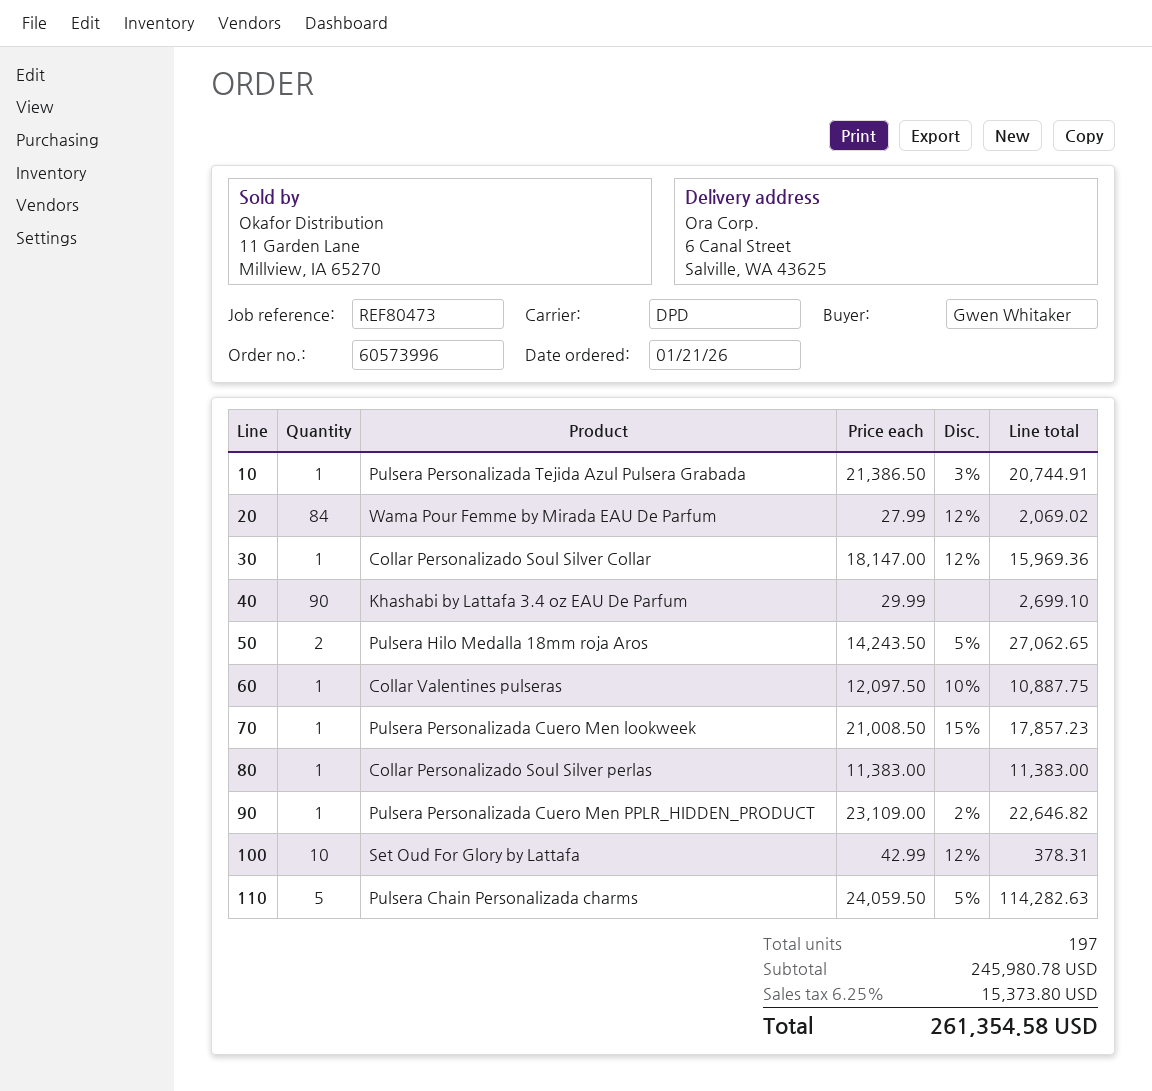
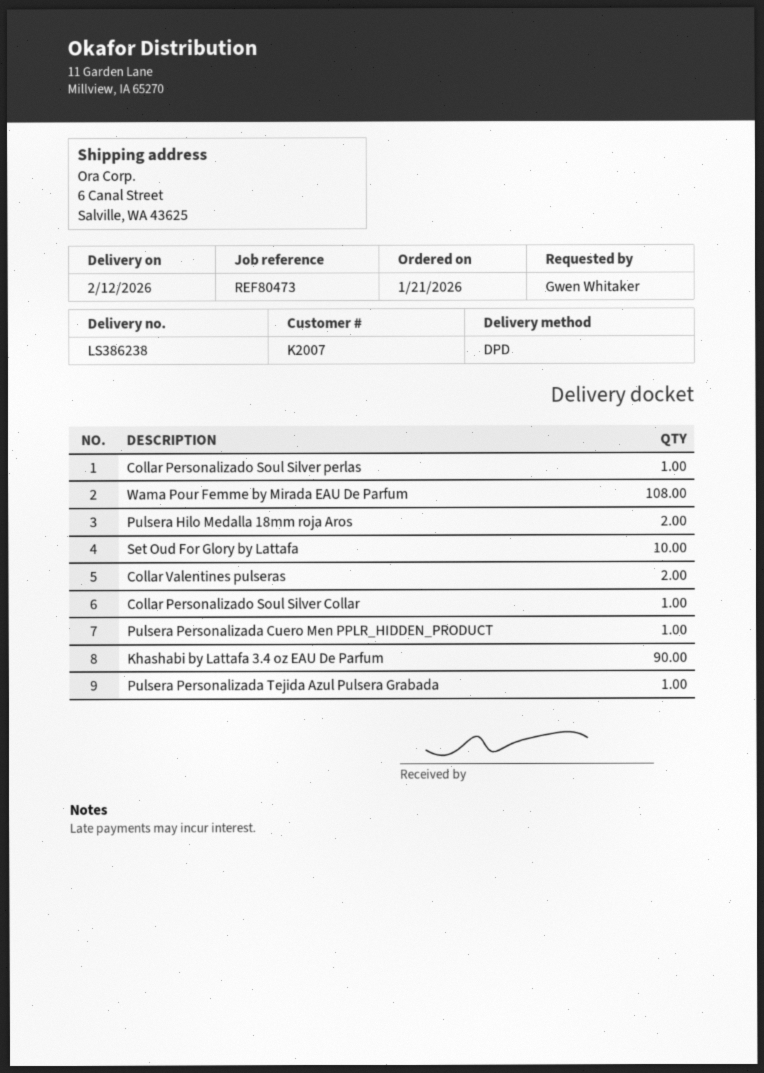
Wama Pour Femme by Mirada EAU De Parfum: 84 -> 108
Collar Valentines pulseras: 1 -> 2
Pulsera Personalizada Cuero Men lookweek: 1 -> none
Pulsera Chain Personalizada charms: 5 -> none

